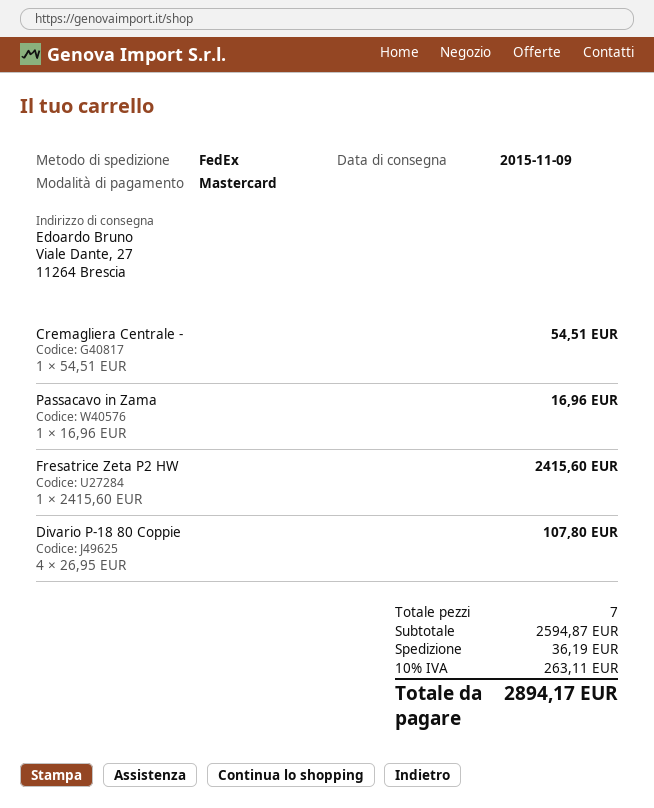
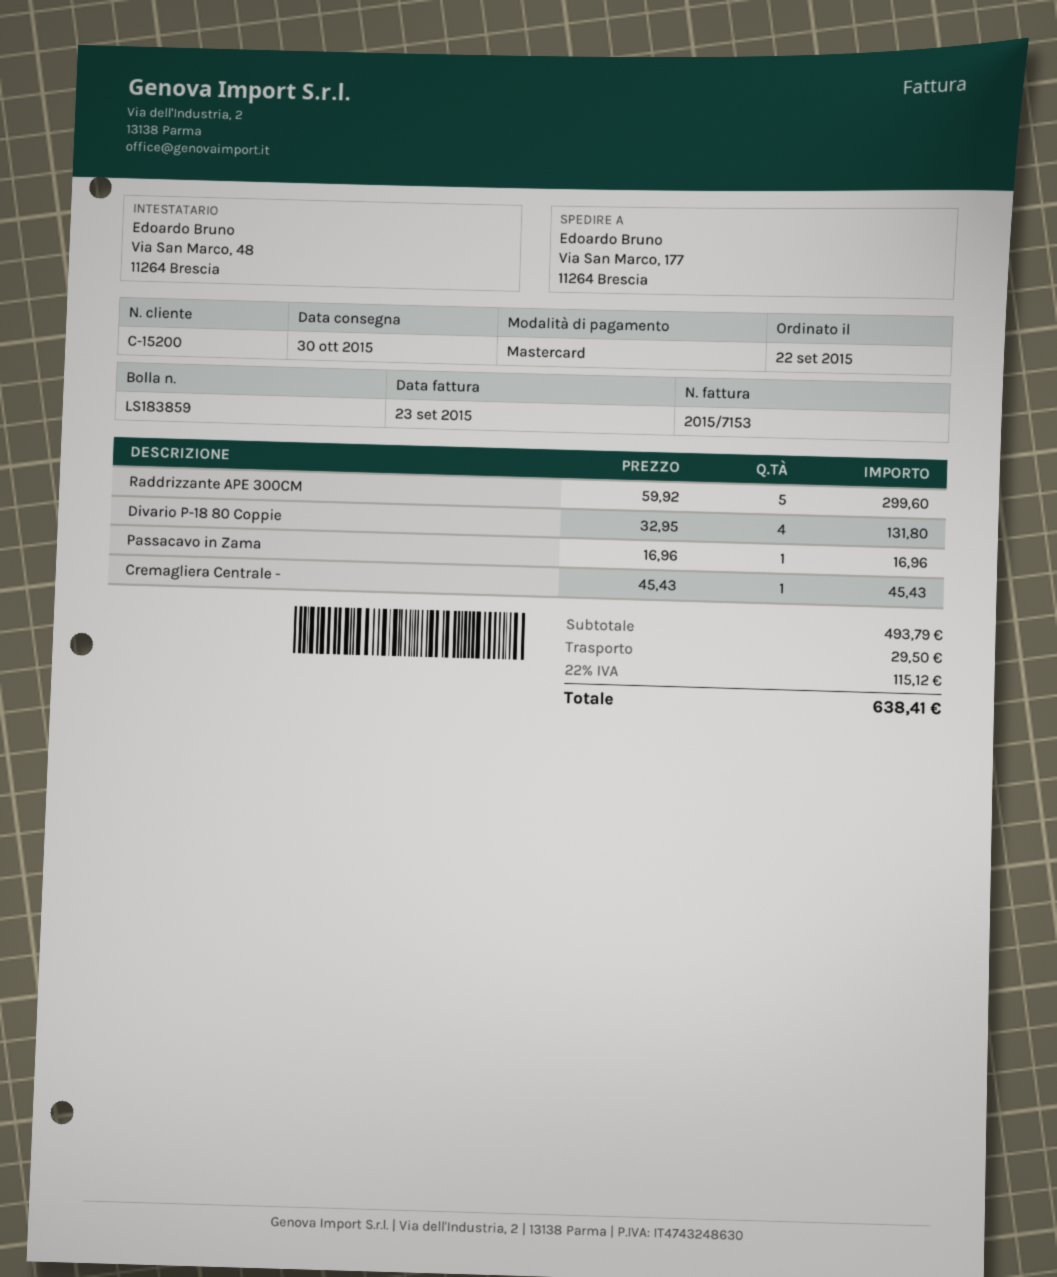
delivery date: 2015-11-09 -> 2015-10-30
ship to: Viale Dante, 27, 11264 Brescia -> Via San Marco, 177, 11264 Brescia
Cremagliera Centrale -: 1 x 54.51 = 54.51 -> 1 x 45.43 = 45.43
Fresatrice Zeta P2 HW: 1 x 2415.60 = 2415.60 -> none
Divario P-18 80 Coppie: 4 x 26.95 = 107.80 -> 4 x 32.95 = 131.80
Raddrizzante APE 300CM: none -> 5 x 59.92 = 299.60
subtotal: 2594.87 -> 493.79
shipping: 36.19 -> 29.50
tax: 10% = 263.11 -> 22% = 115.12
total: 2894.17 -> 638.41

